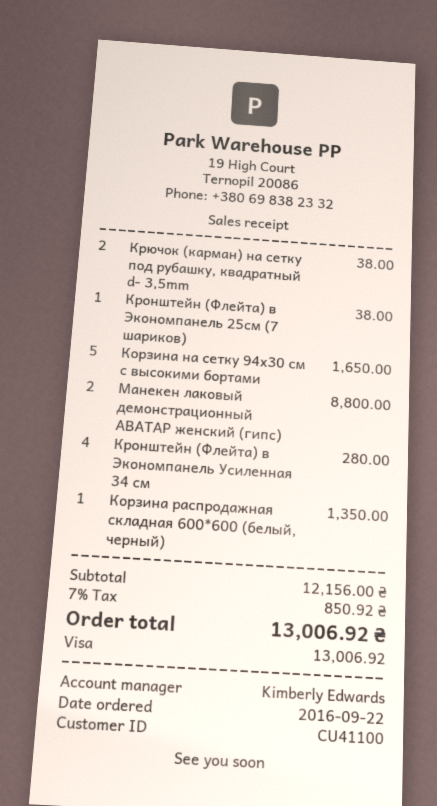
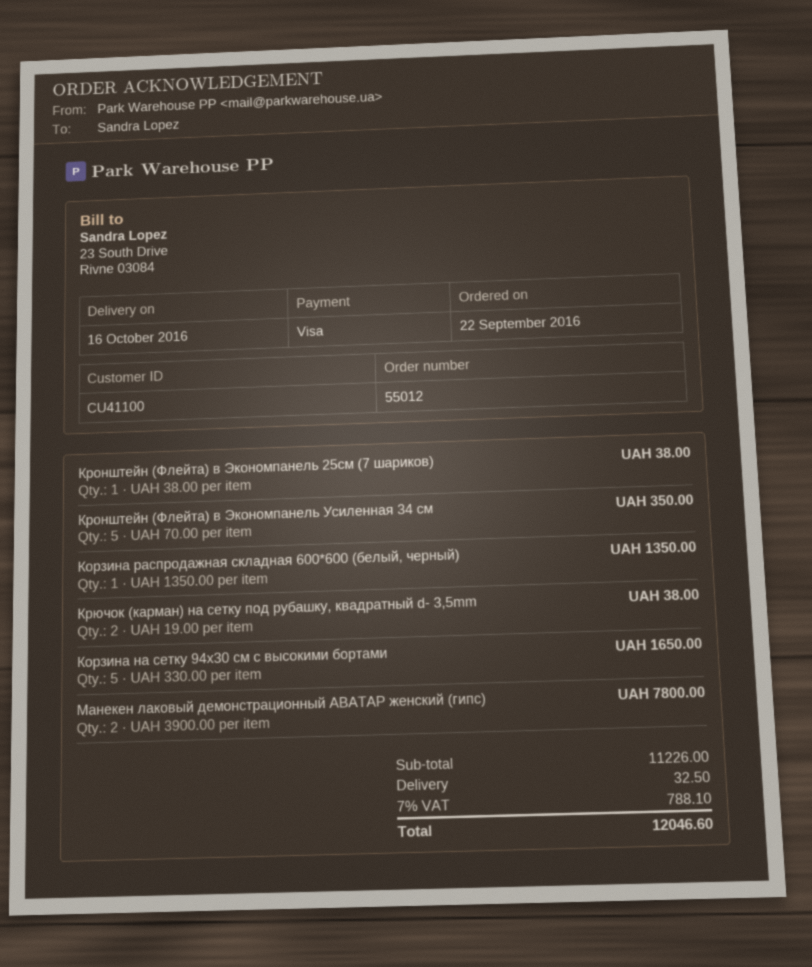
Манекен лаковый демонстрационный АВАТАР женский (гипс): 2 for 8800.00 -> 2 for 7800.00
Кронштейн (Флейта) в Экономпанель Усиленная 34 см: 4 for 280.00 -> 5 for 350.00
subtotal: 12156.00 -> 11226.00
shipping: none -> 32.50
tax: 7% = 850.92 -> 7% = 788.10
total: 13006.92 -> 12046.60

